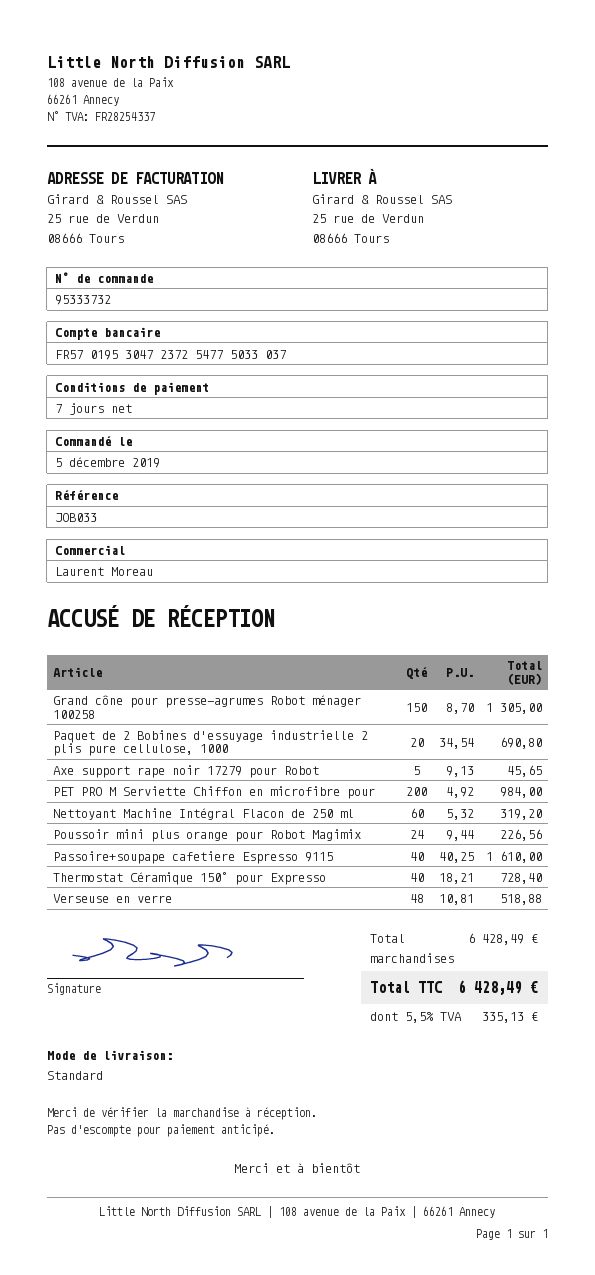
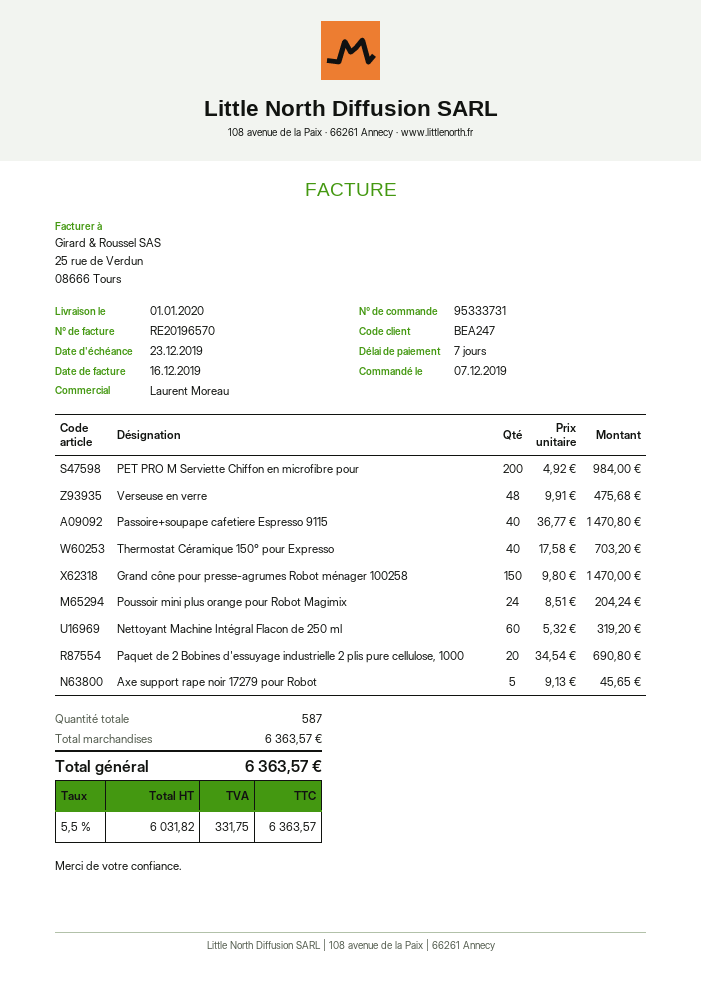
order number: 95333732 -> 95333731
order date: 2019-12-05 -> 2019-12-07
Grand cône pour presse-agrumes Robot ménager 100258: 150 x 8.70 = 1305.00 -> 150 x 9.80 = 1470.00
Poussoir mini plus orange pour Robot Magimix: 24 x 9.44 = 226.56 -> 24 x 8.51 = 204.24
Passoire+soupape cafetiere Espresso 9115: 40 x 40.25 = 1610.00 -> 40 x 36.77 = 1470.80
Thermostat Céramique 150° pour Expresso: 40 x 18.21 = 728.40 -> 40 x 17.58 = 703.20
Verseuse en verre: 48 x 10.81 = 518.88 -> 48 x 9.91 = 475.68
subtotal: 6428.49 -> 6363.57
tax: 5.5% = 335.13 -> 5.5% = 331.75
total: 6428.49 -> 6363.57

